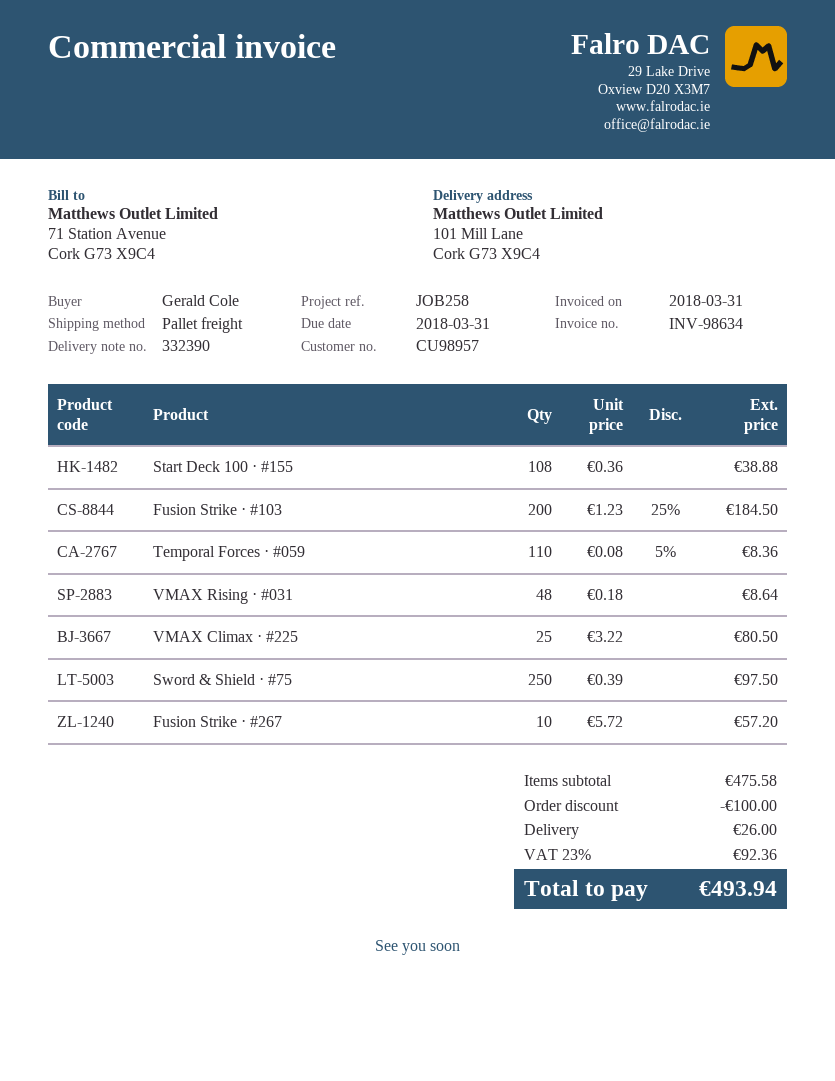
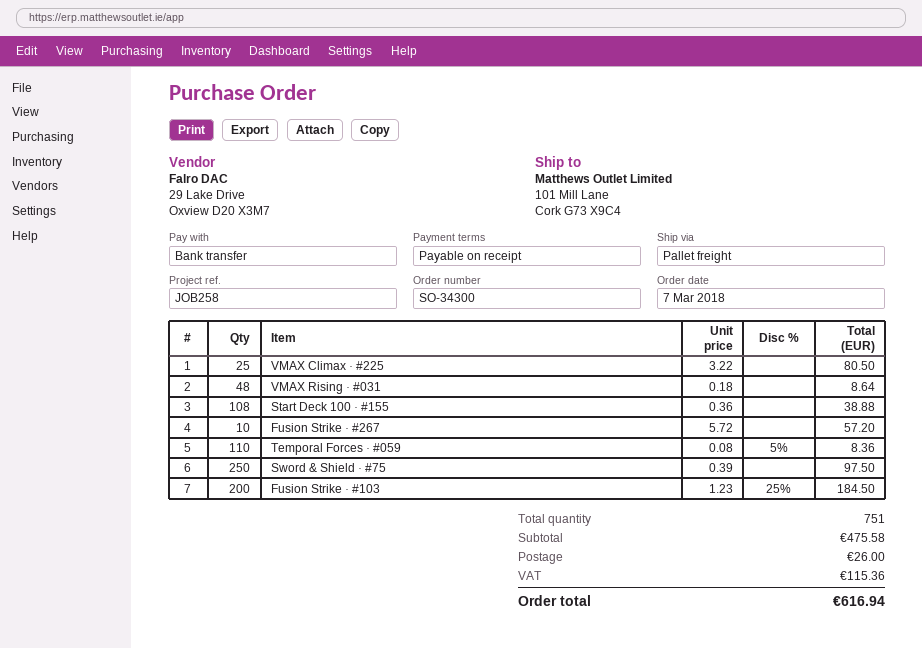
discount: 100.00 -> none
tax: 92.36 -> 115.36
total: 493.94 -> 616.94

